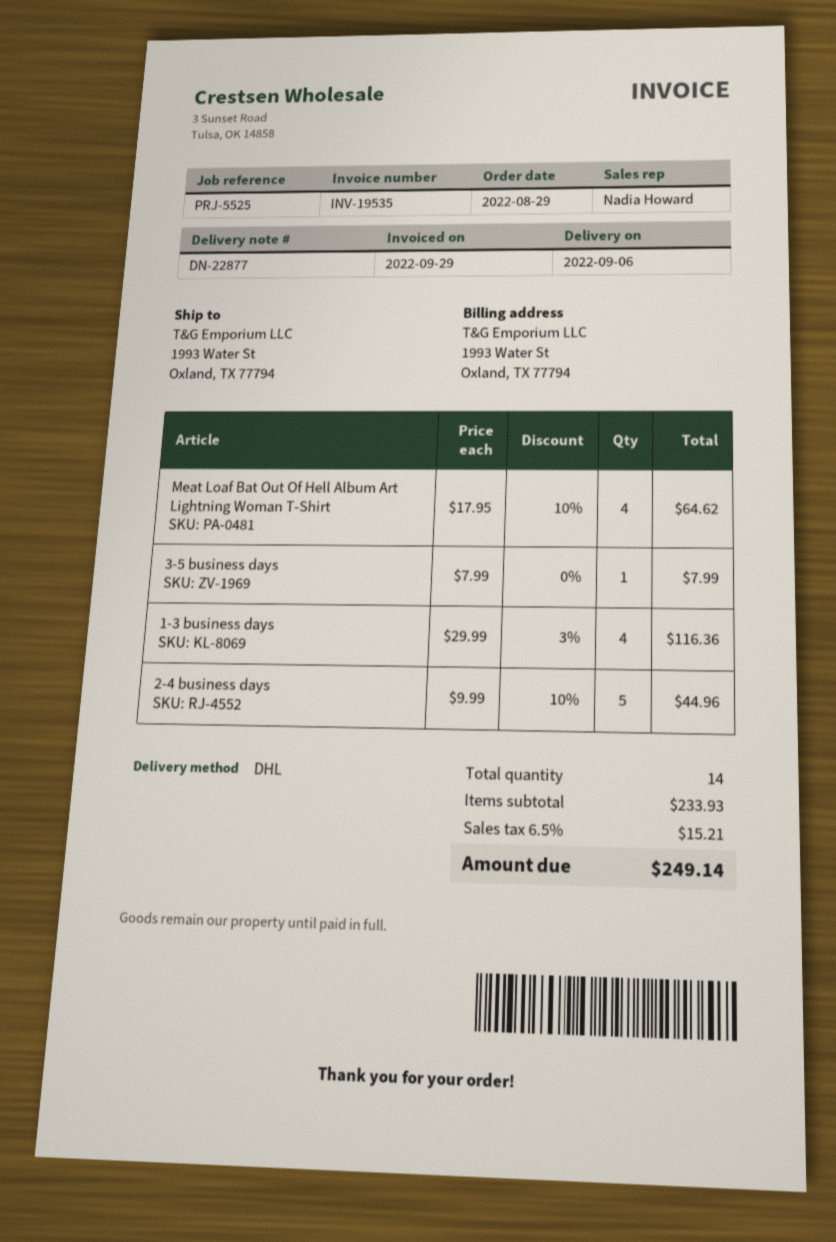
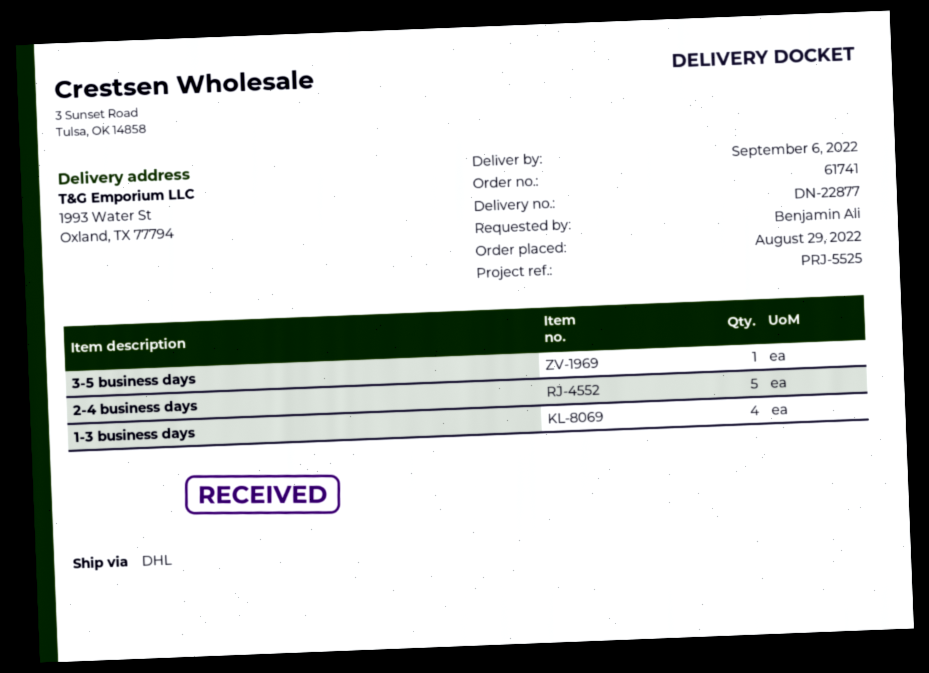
Meat Loaf Bat Out Of Hell Album Art Lightning Woman T-Shirt: 4 -> none

